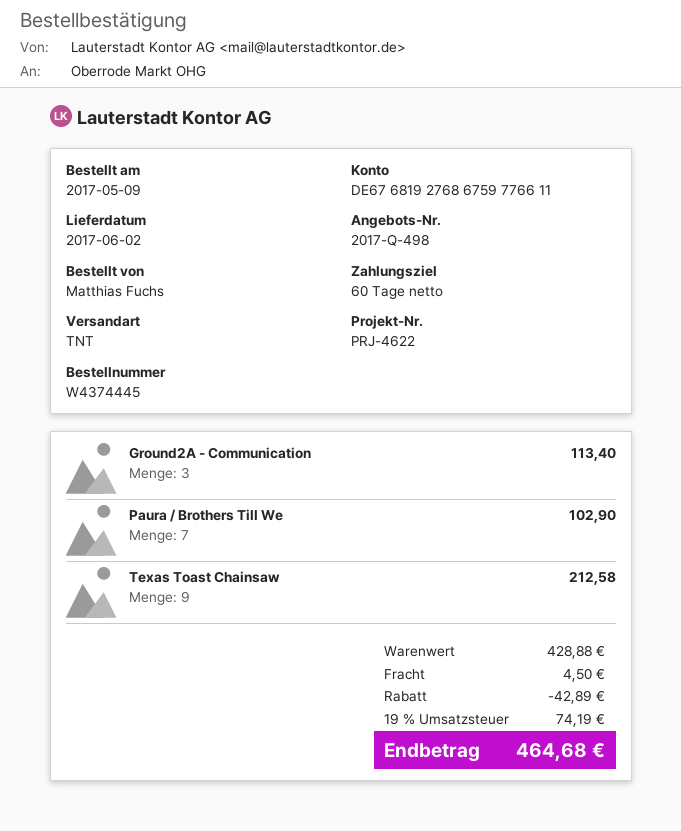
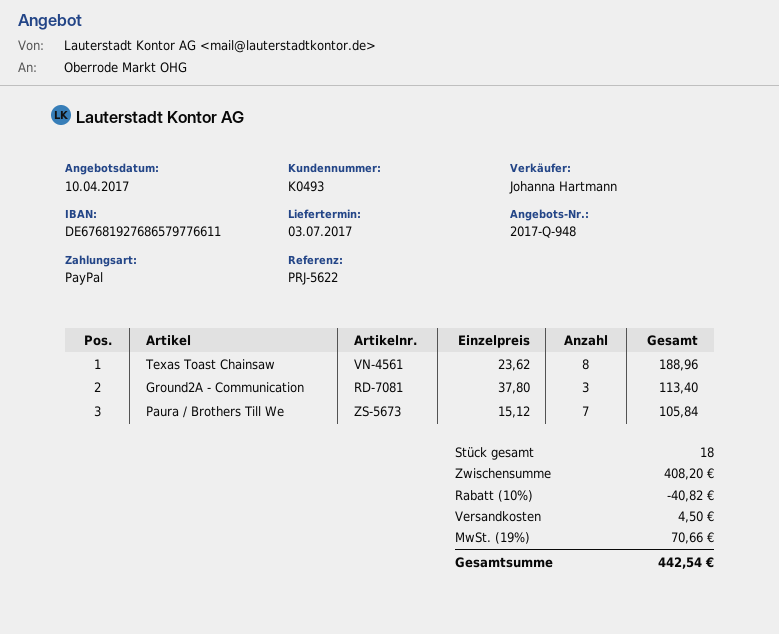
quote number: 2017-Q-498 -> 2017-Q-948
delivery date: 2017-06-02 -> 2017-07-03
reference: PRJ-4622 -> PRJ-5622
bank account: DE67681927686759776611 -> DE67681927686579776611
Paura / Brothers Till We: 7 for 102.90 -> 7 for 105.84
Texas Toast Chainsaw: 9 for 212.58 -> 8 for 188.96
subtotal: 428.88 -> 408.20
discount: 42.89 -> 40.82
tax: 19% = 74.19 -> 19% = 70.66
total: 464.68 -> 442.54

